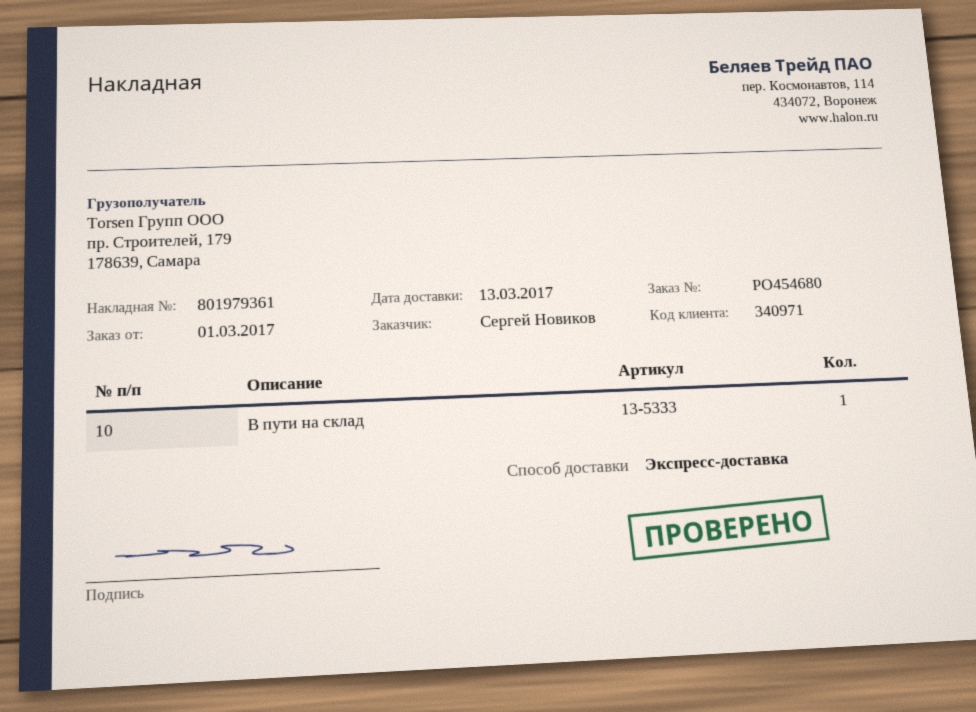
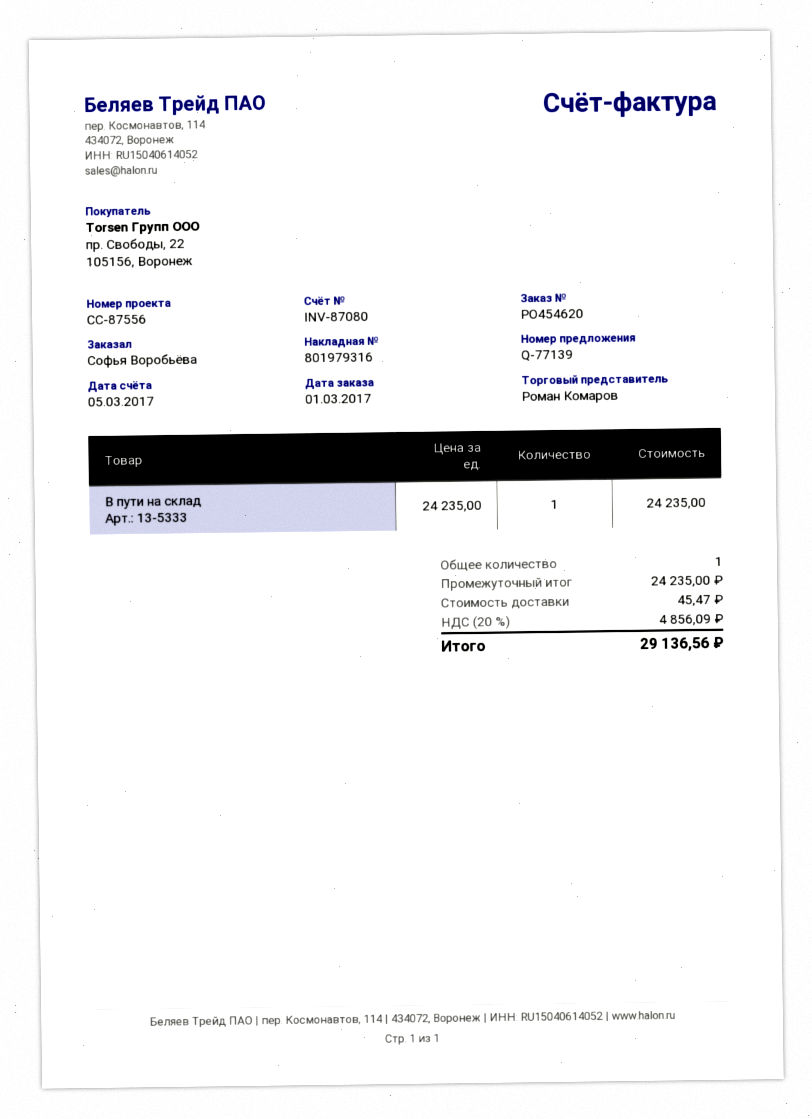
order number: PO454680 -> PO454620
delivery note number: 801979361 -> 801979316
ordered by: Сергей Новиков -> Софья Воробьёва

